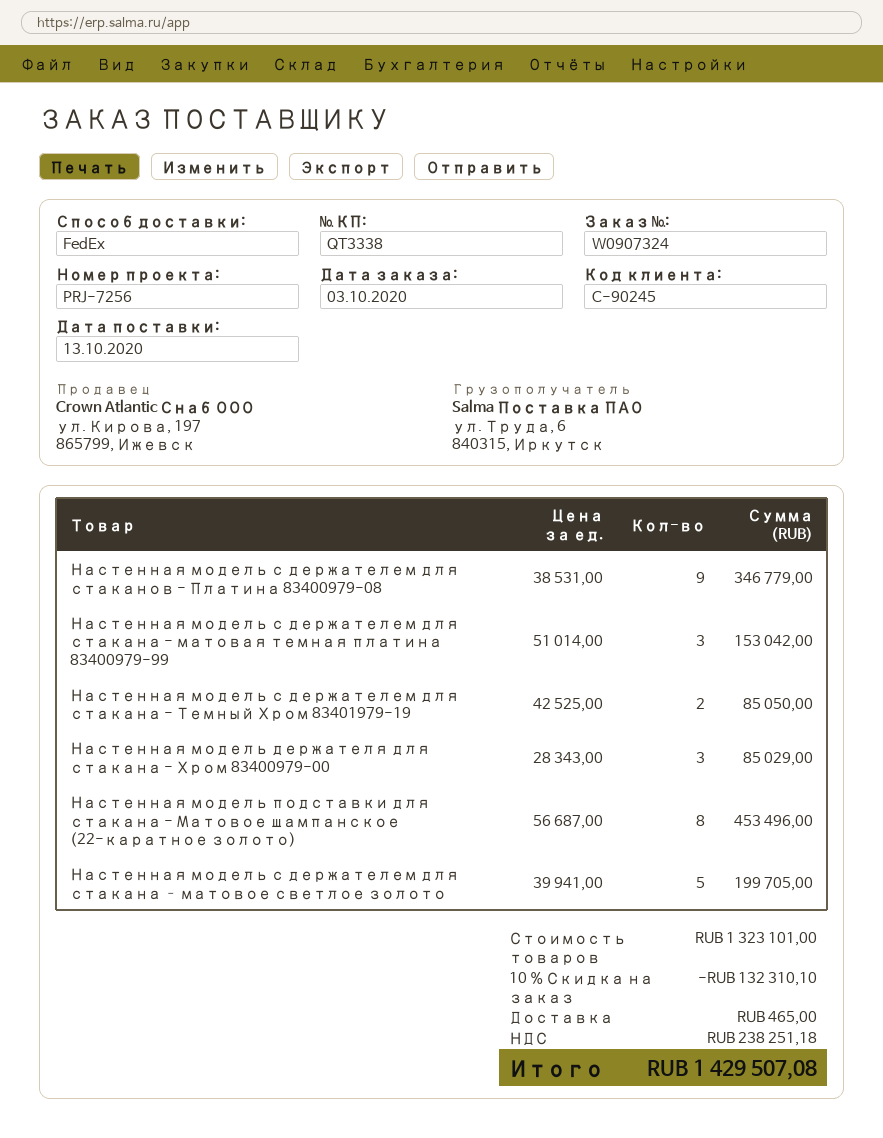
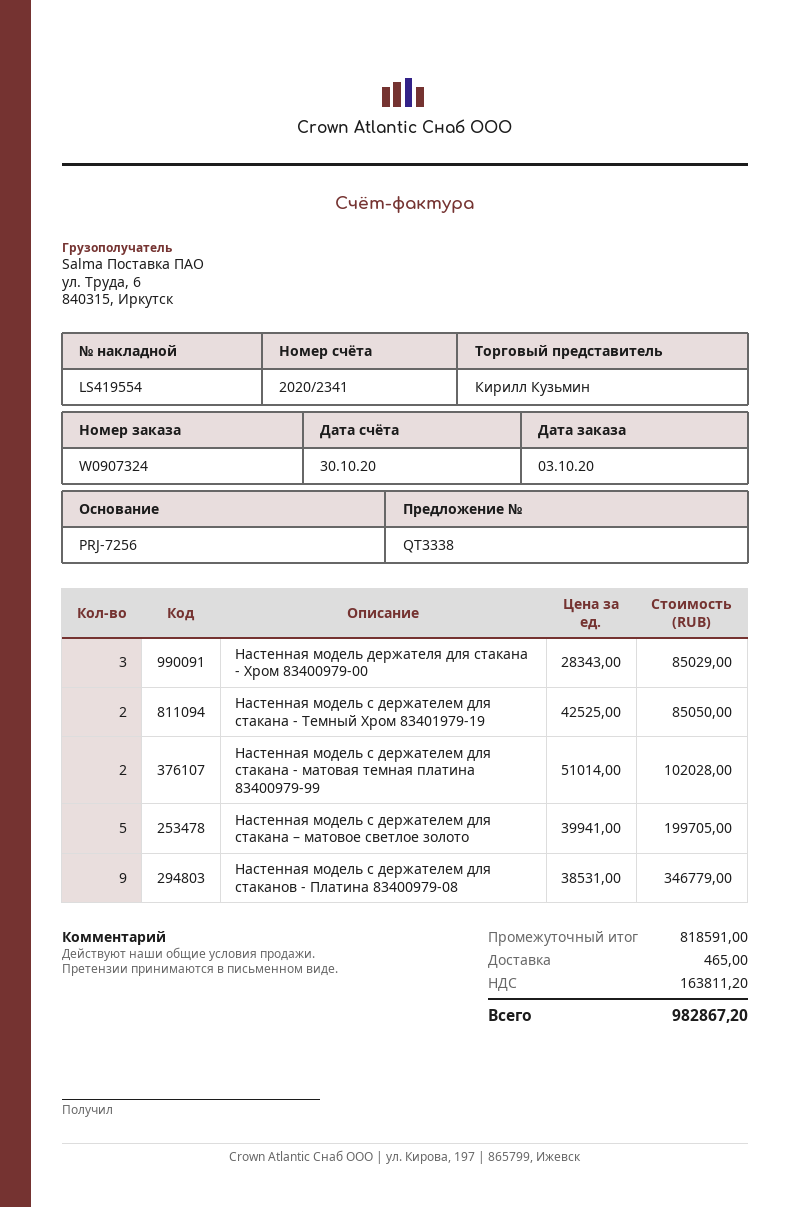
Настенная модель с держателем для стакана - матовая темная платина 83400979-99: 3 x 51014.00 = 153042.00 -> 2 x 51014.00 = 102028.00
Настенная модель подставки для стакана - Матовое шампанское (22-каратное золото): 8 x 56687.00 = 453496.00 -> none
subtotal: 1323101.00 -> 818591.00
discount: 10% = 132310.10 -> none
tax: 238251.18 -> 163811.20
total: 1429507.08 -> 982867.20

